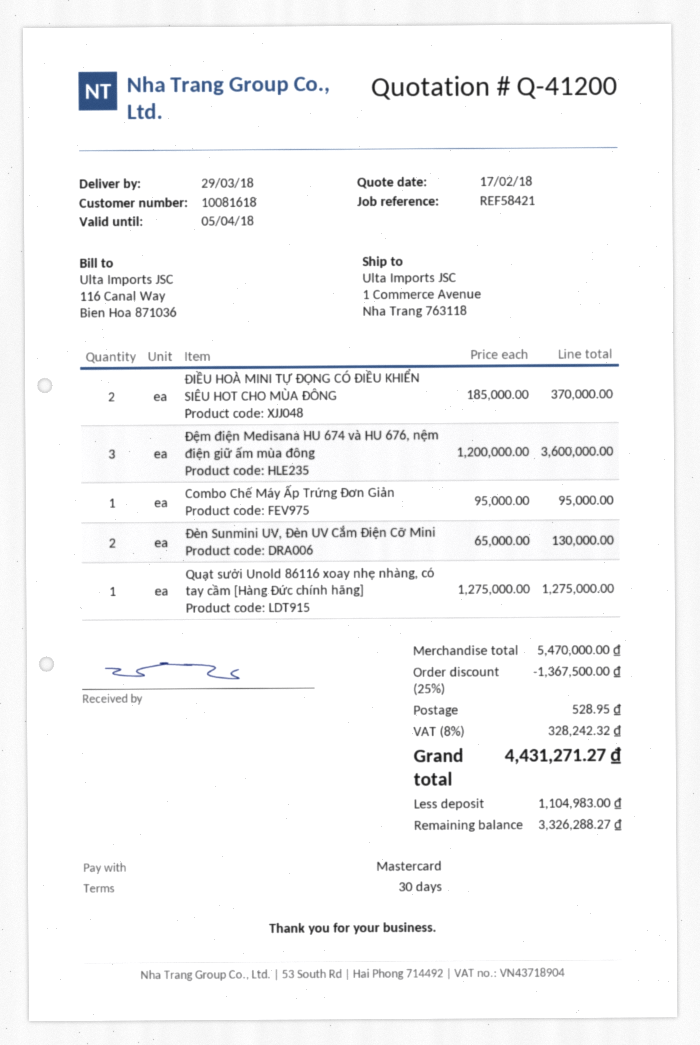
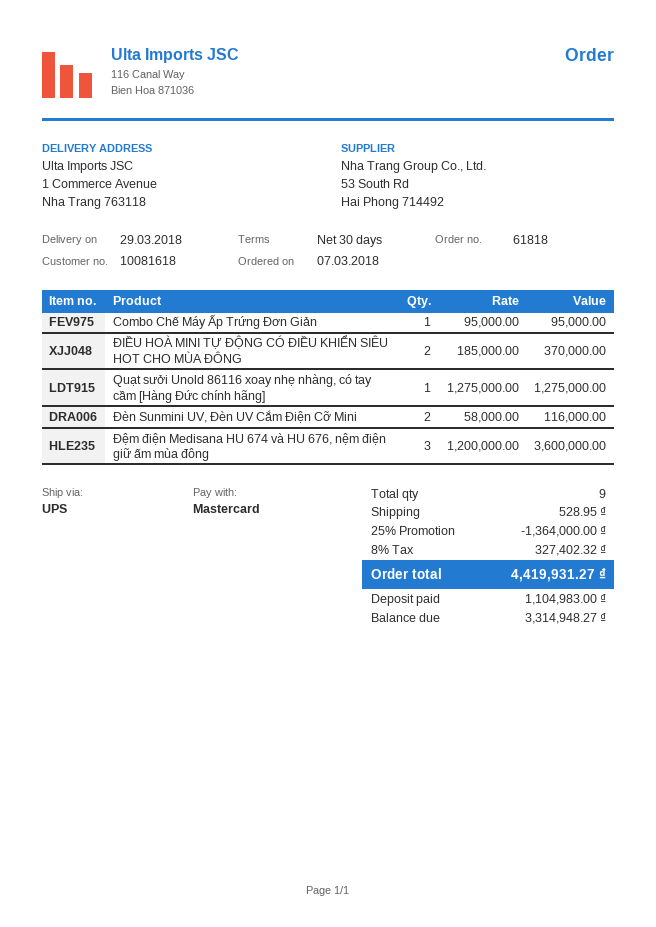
Đèn Sunmini UV, Đèn UV Cắm Điện Cỡ Mini: 2 x 65000.00 = 130000.00 -> 2 x 58000.00 = 116000.00
discount: 25% = 1367500.00 -> 25% = 1364000.00
tax: 8% = 328242.32 -> 8% = 327402.32
total: 4431271.27 -> 4419931.27
balance: 3326288.27 -> 3314948.27

